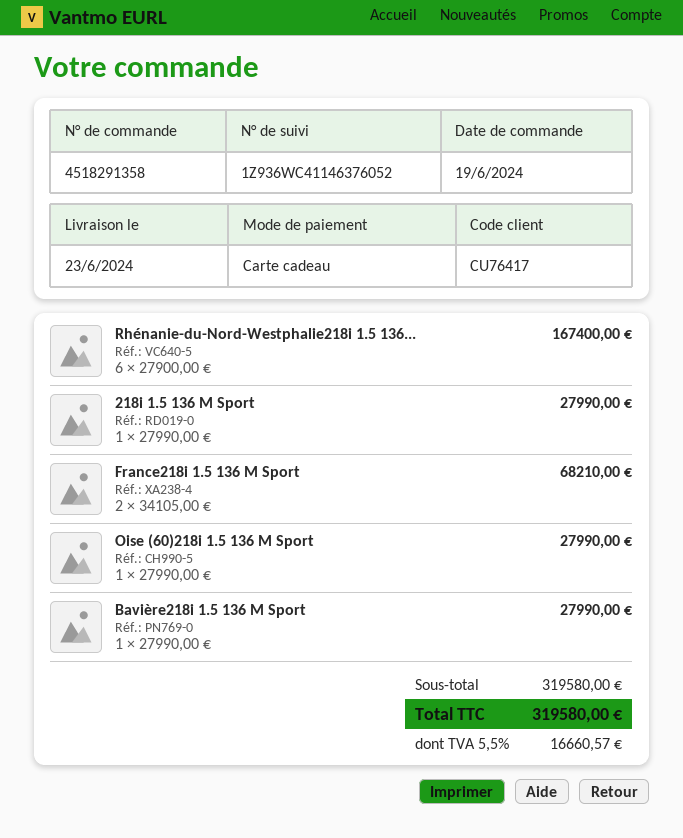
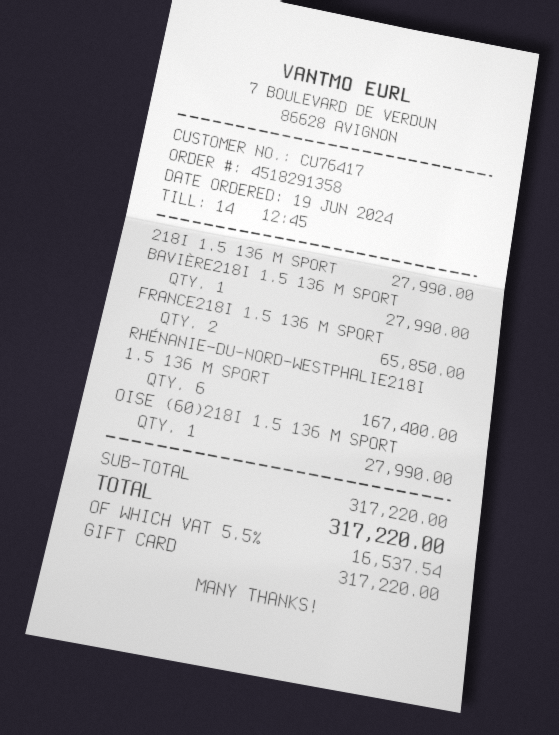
France218i 1.5 136 M Sport: 2 for 68210.00 -> 2 for 65850.00
subtotal: 319580.00 -> 317220.00
tax: 5.5% = 16660.57 -> 5.5% = 16537.54
total: 319580.00 -> 317220.00

